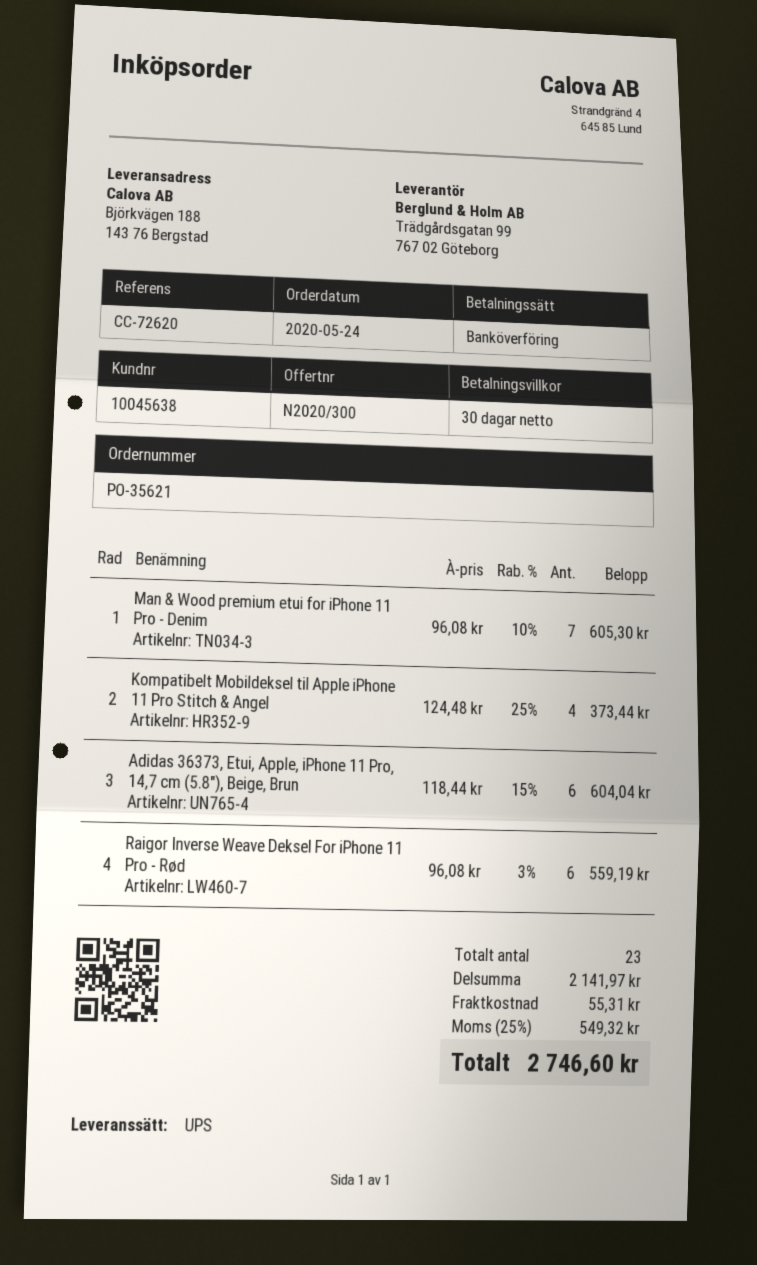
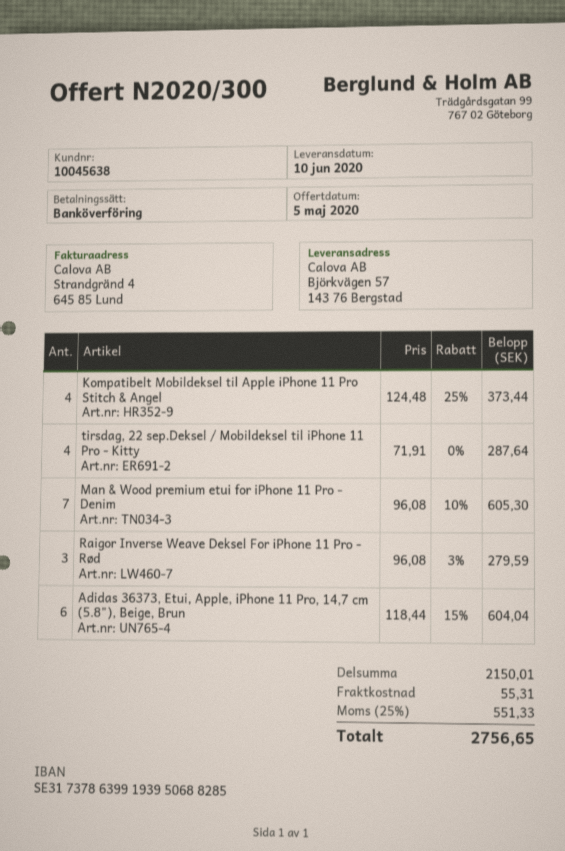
ship to: Björkvägen 188, 143 76 Bergstad -> Björkvägen 57, 143 76 Bergstad
Raigor Inverse Weave Deksel For iPhone 11 Pro - Rød: 6 x 96.08 - 3% = 559.19 -> 3 x 96.08 - 3% = 279.59
tirsdag, 22 sep.Deksel / Mobildeksel til iPhone 11 Pro - Kitty: none -> 4 x 71.91 = 287.64
subtotal: 2141.97 -> 2150.01
tax: 25% = 549.32 -> 25% = 551.33
total: 2746.60 -> 2756.65

